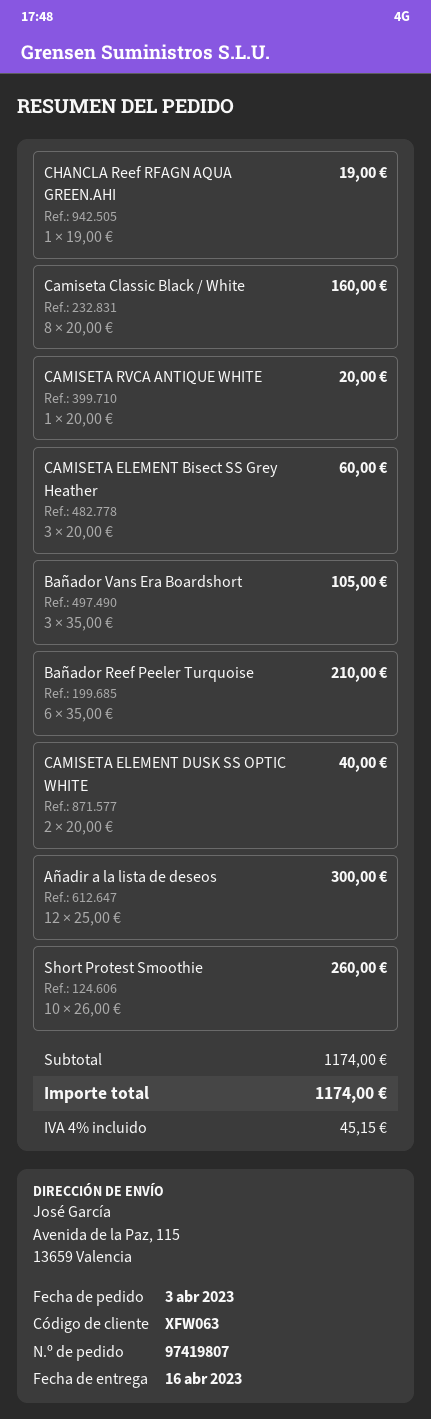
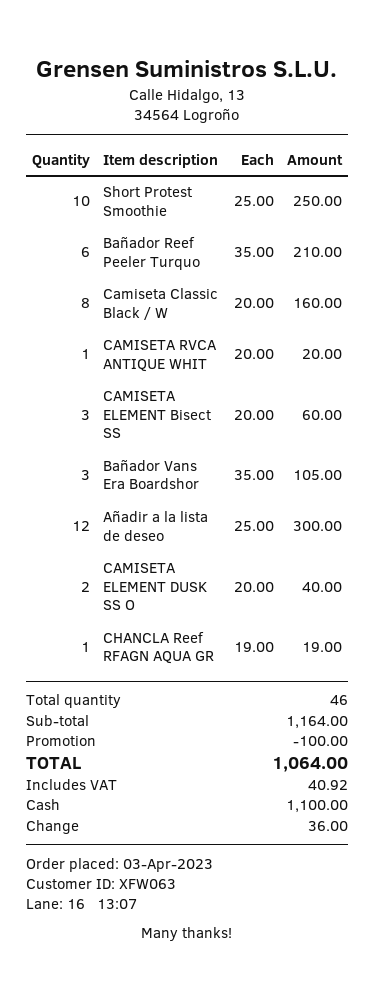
Short Protest Smoothie: 10 x 26.00 = 260.00 -> 10 x 25.00 = 250.00
subtotal: 1174.00 -> 1164.00
discount: none -> 100.00
tax: 45.15 -> 40.92
total: 1174.00 -> 1064.00

